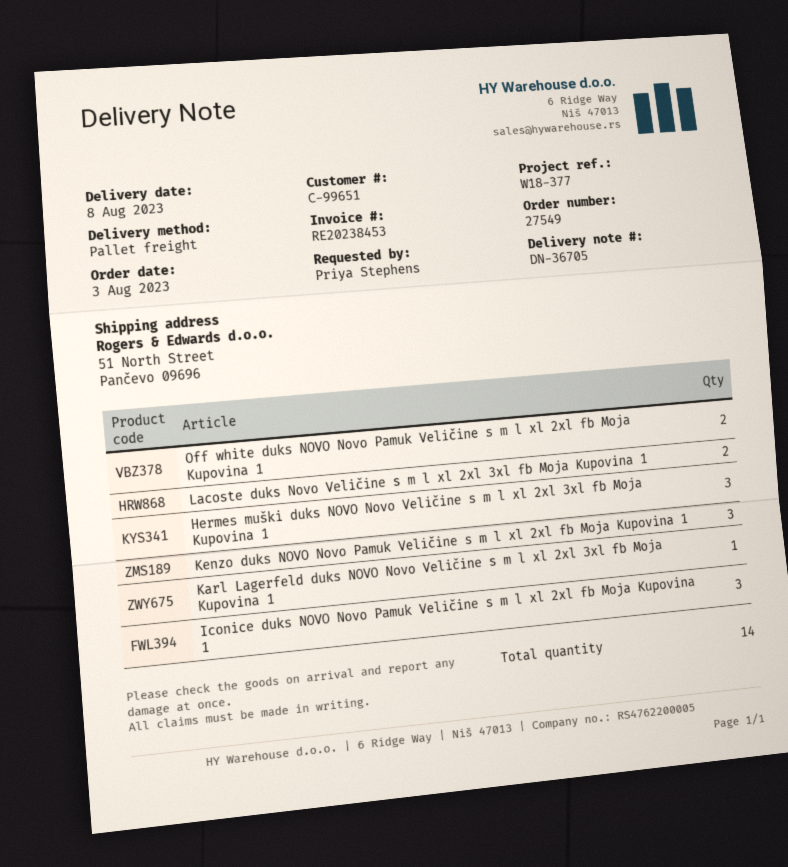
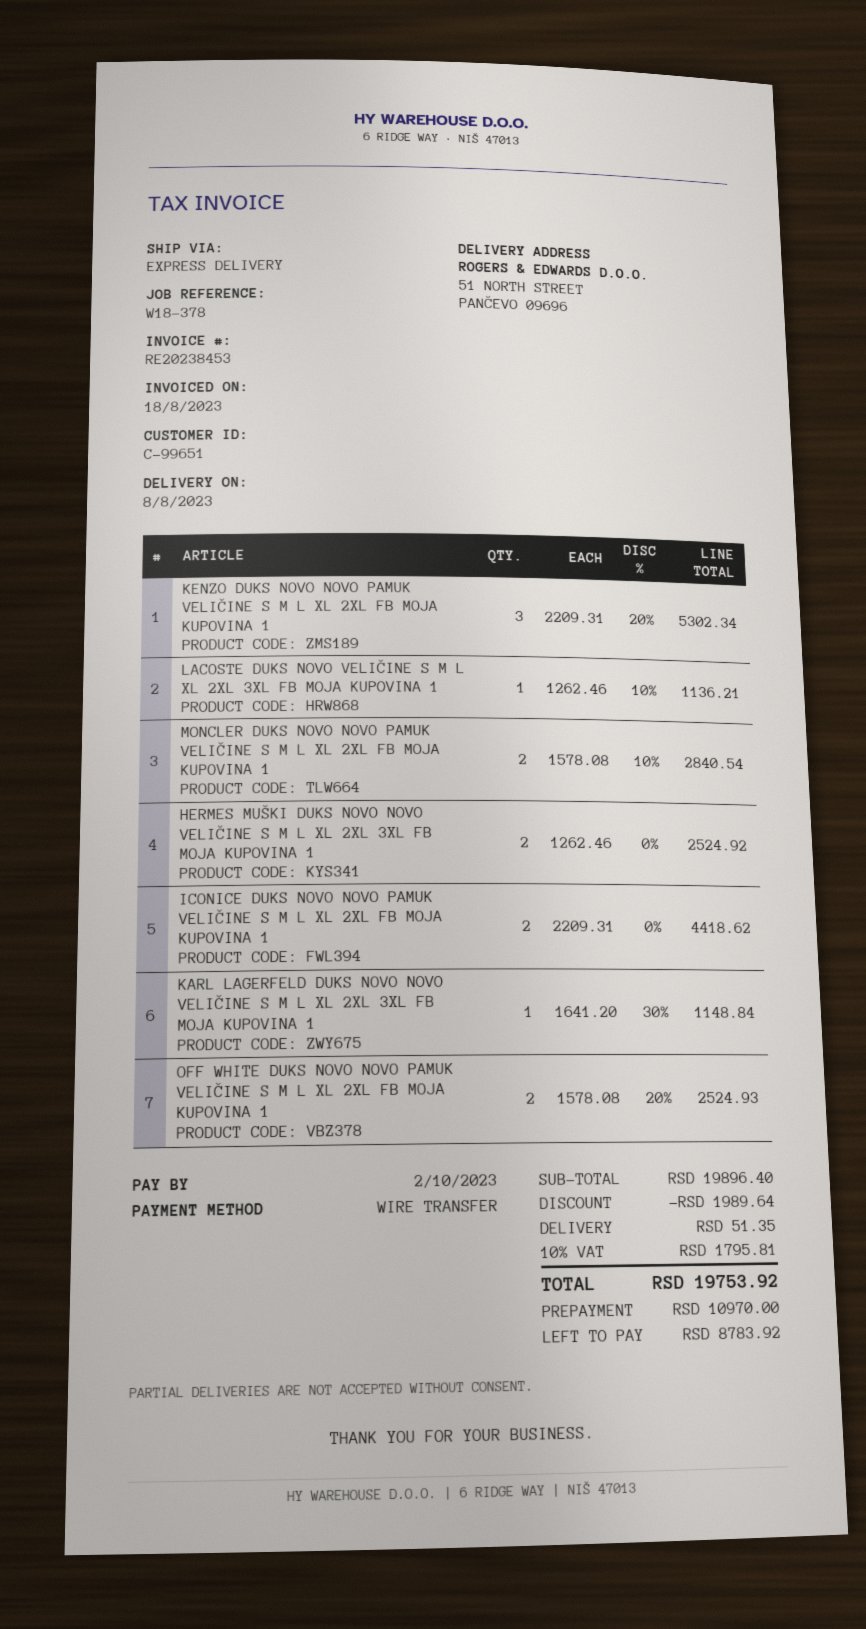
reference: W18-377 -> W18-378
shipping method: pallet freight -> express
Lacoste duks Novo Veličine s m l xl 2xl 3xl fb Moja Kupovina 1: 2 -> 1
Hermes muški duks NOVO Novo Veličine s m l xl 2xl 3xl fb Moja Kupovina 1: 3 -> 2
Iconice duks NOVO Novo Pamuk Veličine s m l xl 2xl fb Moja Kupovina 1: 3 -> 2
MONCLER DUKS NOVO NOVO PAMUK VELIČINE S M L XL 2XL FB MOJA KUPOVINA 1: none -> 2

